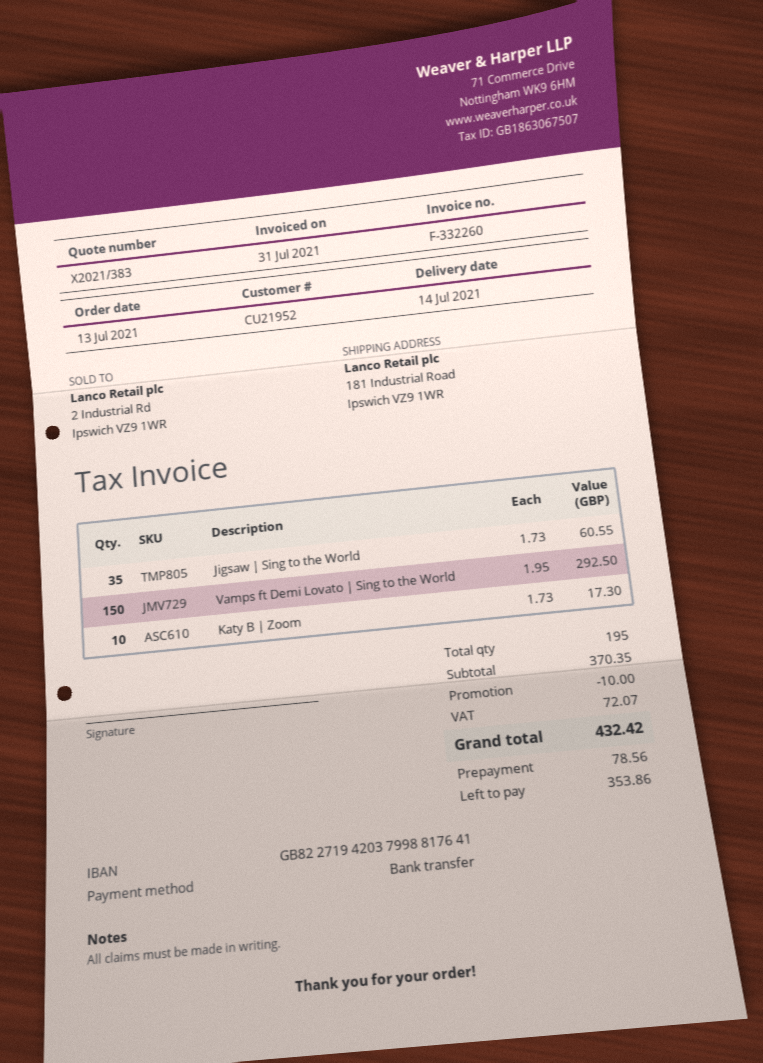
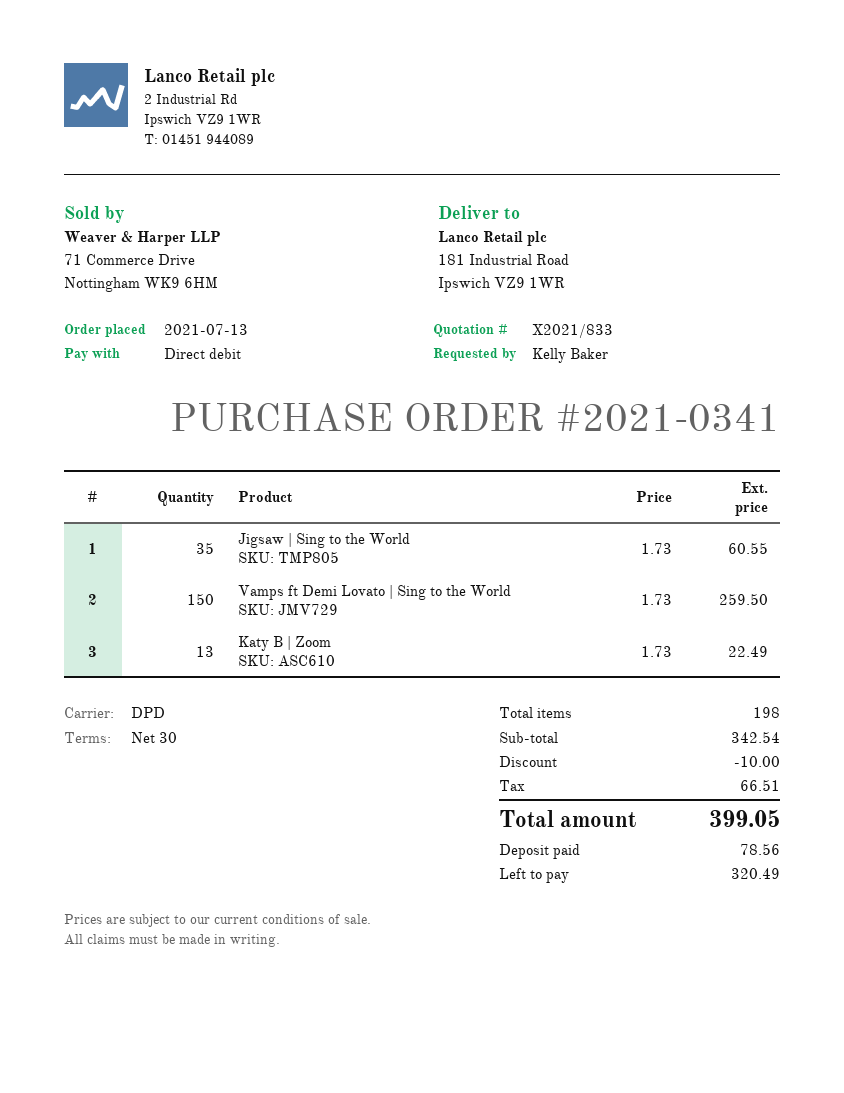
quote number: X2021/383 -> X2021/833
payment method: bank transfer -> direct debit
Vamps ft Demi Lovato | Sing to the World: 150 x 1.95 = 292.50 -> 150 x 1.73 = 259.50
Katy B | Zoom: 10 x 1.73 = 17.30 -> 13 x 1.73 = 22.49
total quantity: 195 -> 198
subtotal: 370.35 -> 342.54
tax: 72.07 -> 66.51
total: 432.42 -> 399.05
balance: 353.86 -> 320.49

